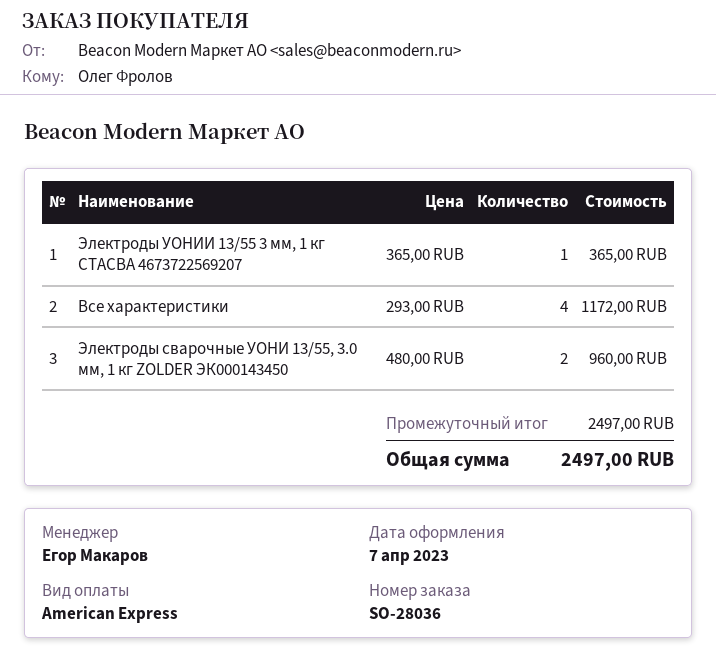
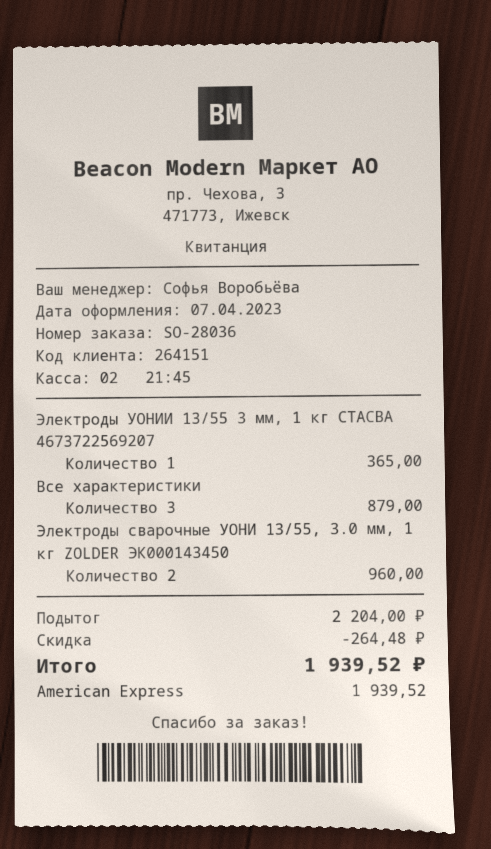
sales rep: Егор Макаров -> Софья Воробьёва
Все характеристики: 4 for 1172.00 -> 3 for 879.00
subtotal: 2497.00 -> 2204.00
discount: none -> 264.48
total: 2497.00 -> 1939.52

